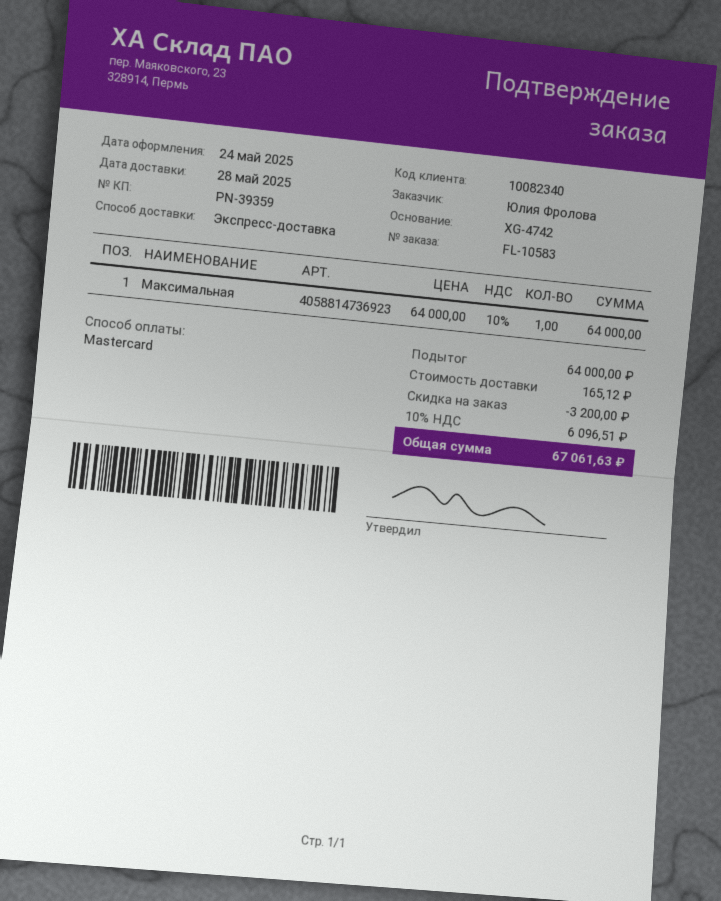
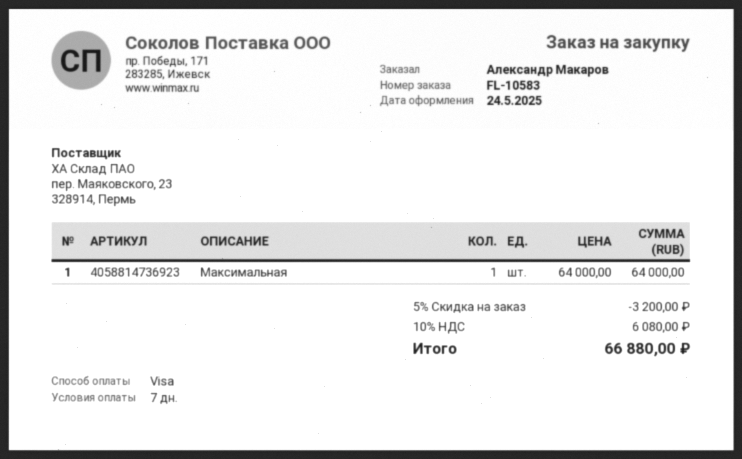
ordered by: Юлия Фролова -> Александр Макаров
payment method: Mastercard -> Visa
shipping: 165.12 -> none
tax: 10% = 6096.51 -> 10% = 6080.00
total: 67061.63 -> 66880.00

